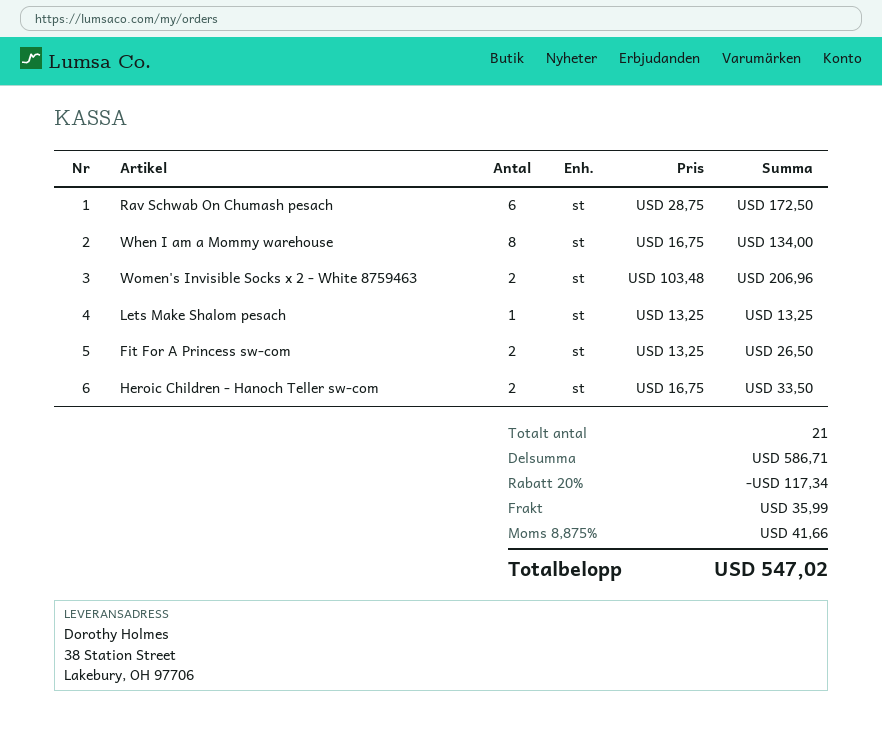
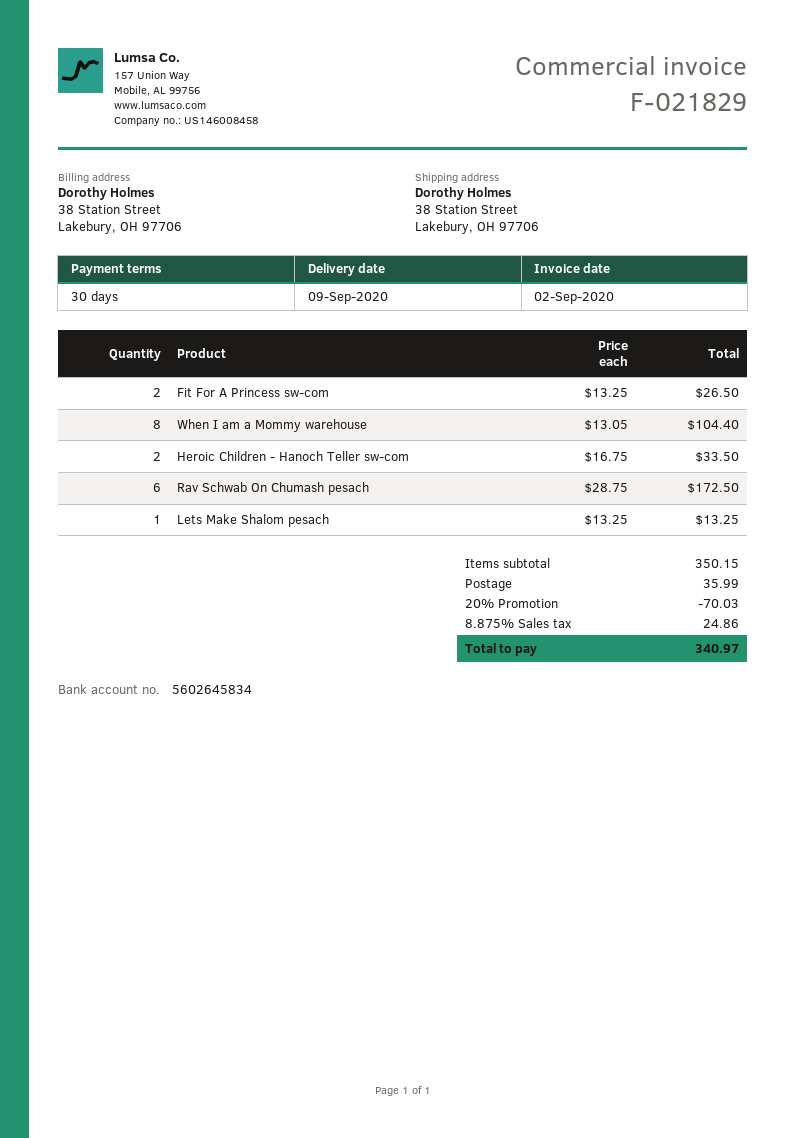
When I am a Mommy warehouse: 8 x 16.75 = 134.00 -> 8 x 13.05 = 104.40
Women's Invisible Socks x 2 - White 8759463: 2 x 103.48 = 206.96 -> none
subtotal: 586.71 -> 350.15
discount: 20% = 117.34 -> 20% = 70.03
tax: 8.875% = 41.66 -> 8.875% = 24.86
total: 547.02 -> 340.97

